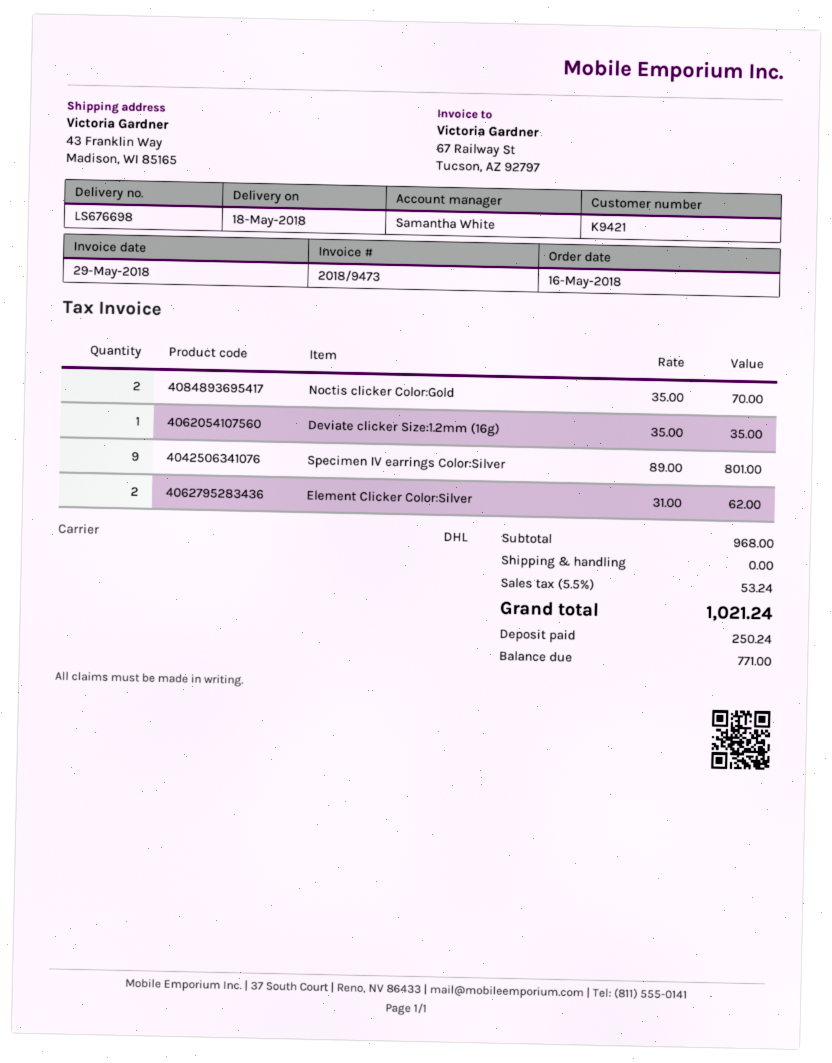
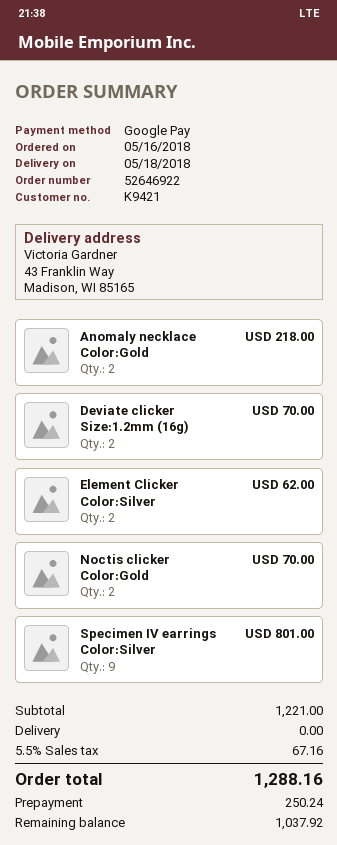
Deviate clicker Size:1.2mm (16g): 1 for 35.00 -> 2 for 70.00
Anomaly necklace Color:Gold: none -> 2 for 218.00
subtotal: 968.00 -> 1221.00
tax: 5.5% = 53.24 -> 5.5% = 67.16
total: 1021.24 -> 1288.16
balance: 771.00 -> 1037.92

